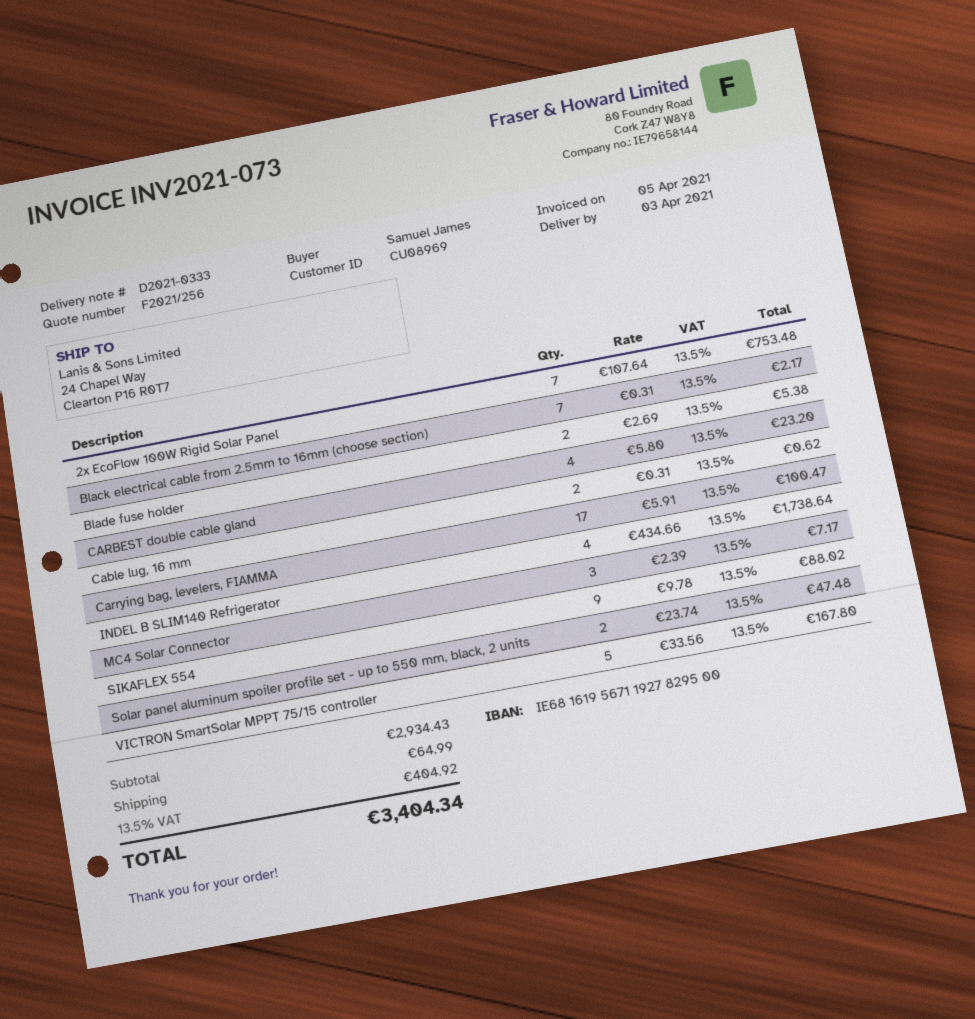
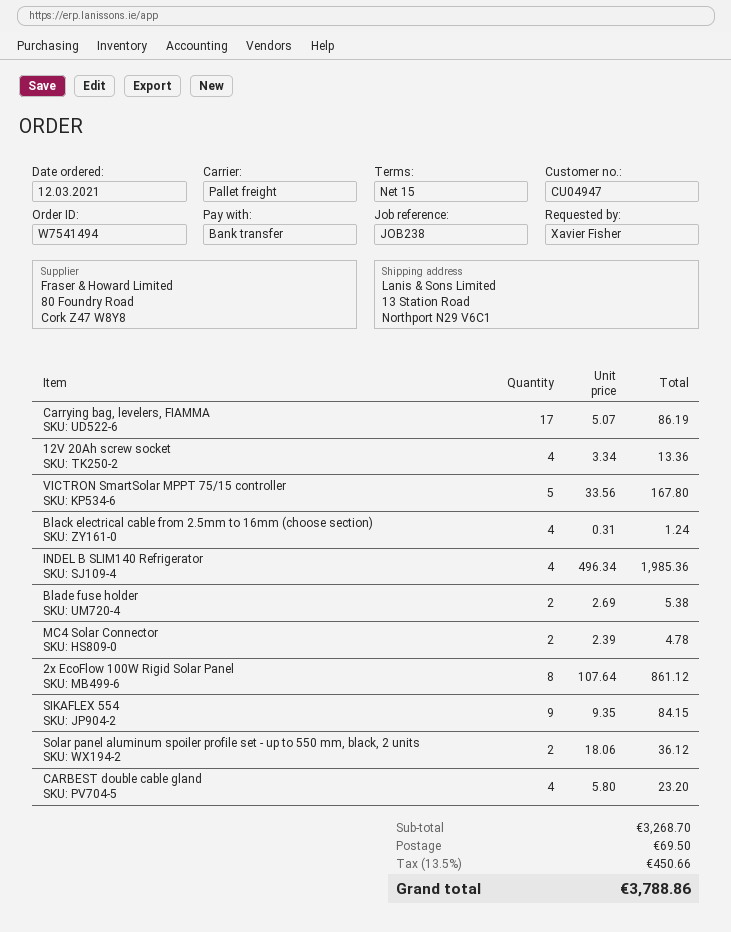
customer number: CU08969 -> CU04947
ordered by: Samuel James -> Xavier Fisher
ship to: 24 Chapel Way, Clearton P16 R0T7 -> 13 Station Road, Northport N29 V6C1
2x EcoFlow 100W Rigid Solar Panel: 7 x 107.64 = 753.48 -> 8 x 107.64 = 861.12
Black electrical cable from 2.5mm to 16mm (choose section): 7 x 0.31 = 2.17 -> 4 x 0.31 = 1.24
Cable lug, 16 mm: 2 x 0.31 = 0.62 -> none
Carrying bag, levelers, FIAMMA: 17 x 5.91 = 100.47 -> 17 x 5.07 = 86.19
INDEL B SLIM140 Refrigerator: 4 x 434.66 = 1738.64 -> 4 x 496.34 = 1985.36
MC4 Solar Connector: 3 x 2.39 = 7.17 -> 2 x 2.39 = 4.78
SIKAFLEX 554: 9 x 9.78 = 88.02 -> 9 x 9.35 = 84.15
Solar panel aluminum spoiler profile set - up to 550 mm, black, 2 units: 2 x 23.74 = 47.48 -> 2 x 18.06 = 36.12
12V 20Ah screw socket: none -> 4 x 3.34 = 13.36
subtotal: 2934.43 -> 3268.70
shipping: 64.99 -> 69.50
tax: 13.5% = 404.92 -> 13.5% = 450.66
total: 3404.34 -> 3788.86

